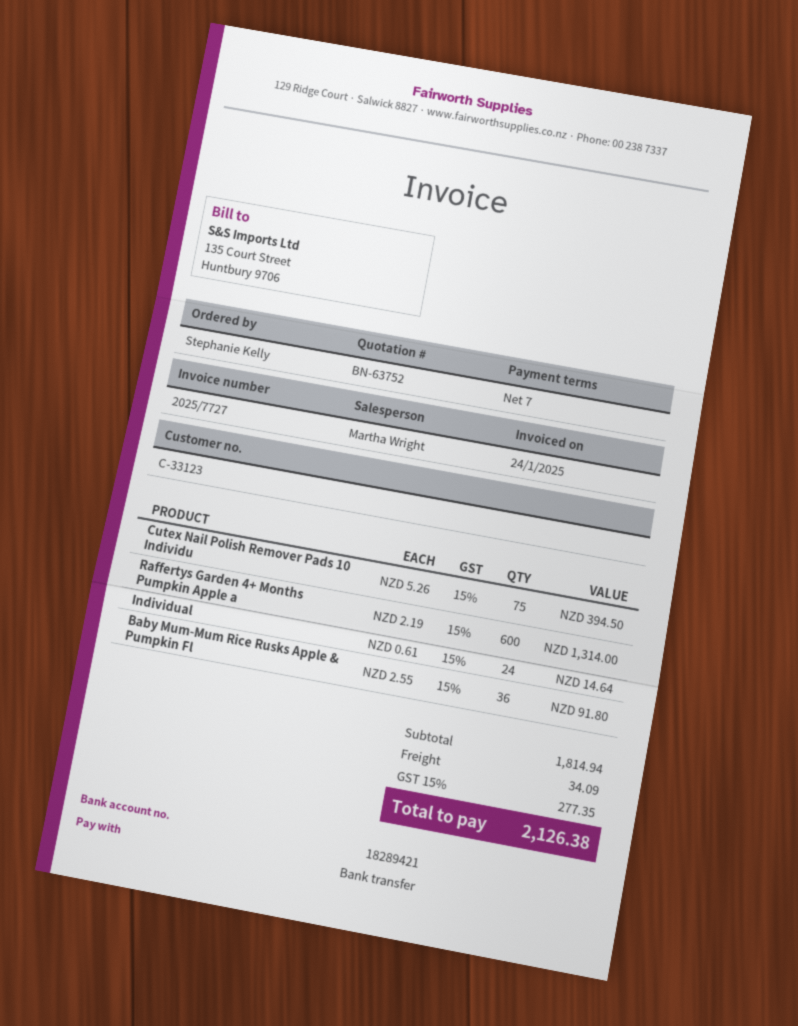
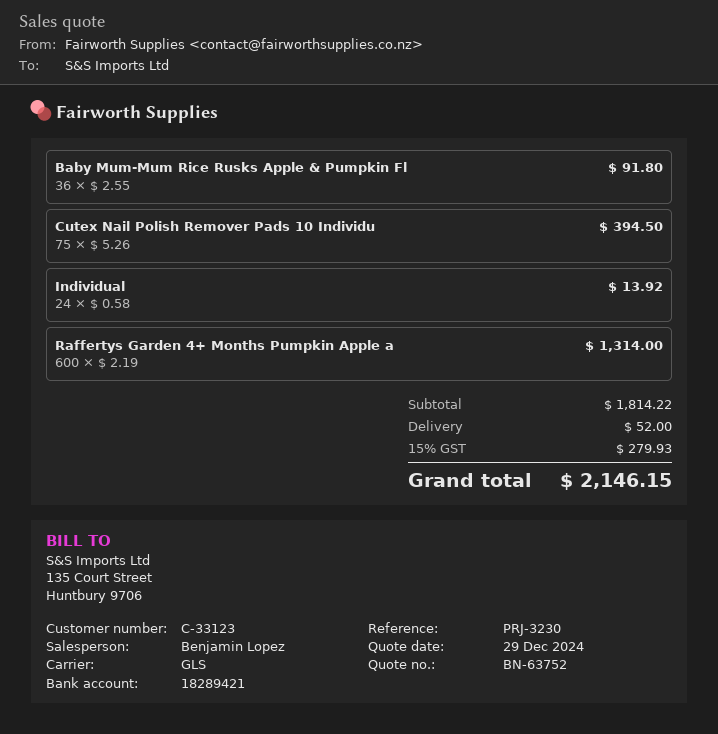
sales rep: Martha Wright -> Benjamin Lopez
Individual: 24 x 0.61 = 14.64 -> 24 x 0.58 = 13.92
subtotal: 1814.94 -> 1814.22
shipping: 34.09 -> 52.00
tax: 15% = 277.35 -> 15% = 279.93
total: 2126.38 -> 2146.15

